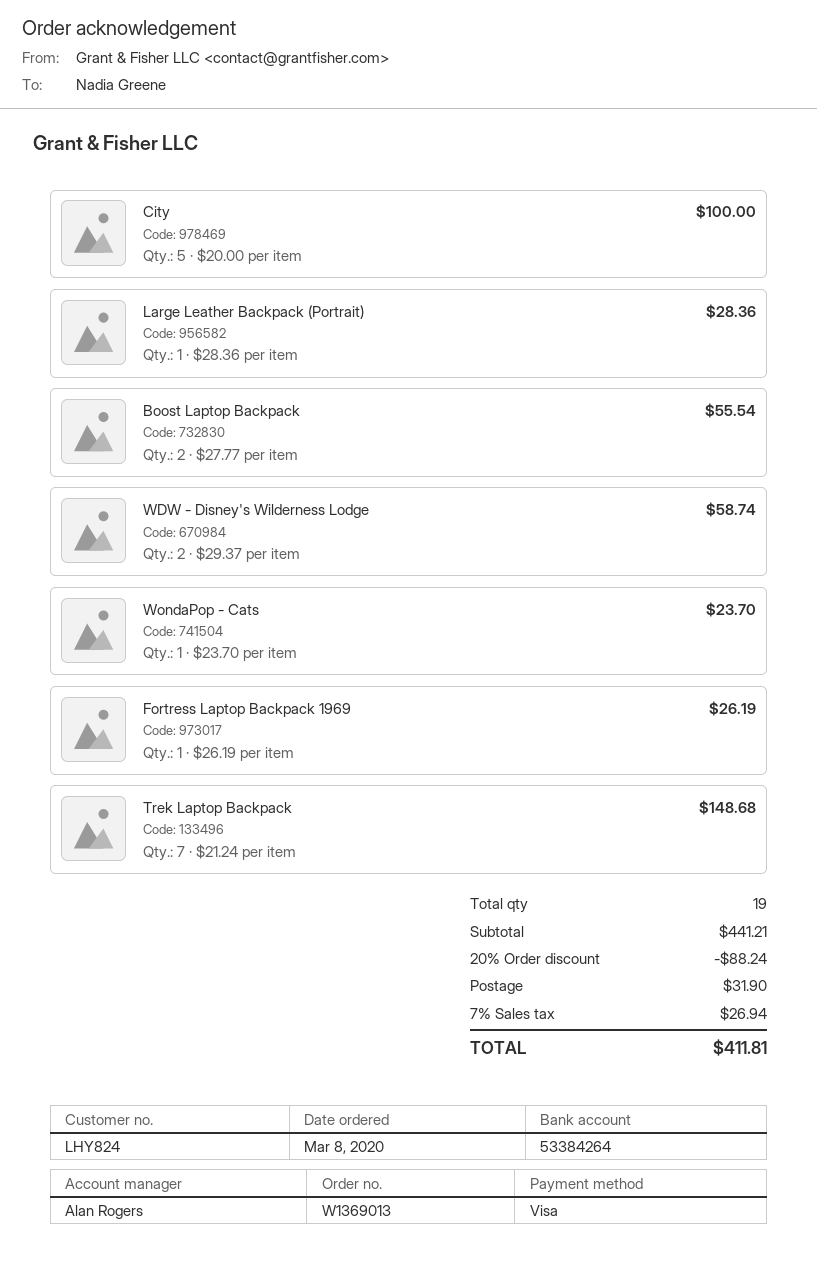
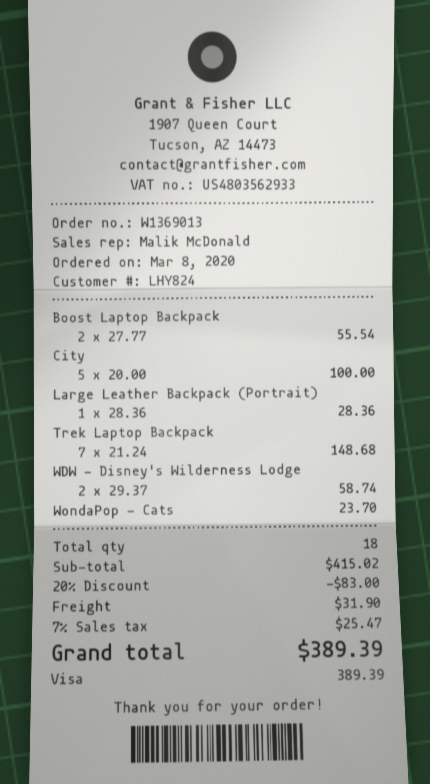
sales rep: Alan Rogers -> Malik McDonald
Fortress Laptop Backpack 1969: 1 x 26.19 = 26.19 -> none
total quantity: 19 -> 18
subtotal: 441.21 -> 415.02
discount: 20% = 88.24 -> 20% = 83.00
tax: 7% = 26.94 -> 7% = 25.47
total: 411.81 -> 389.39

